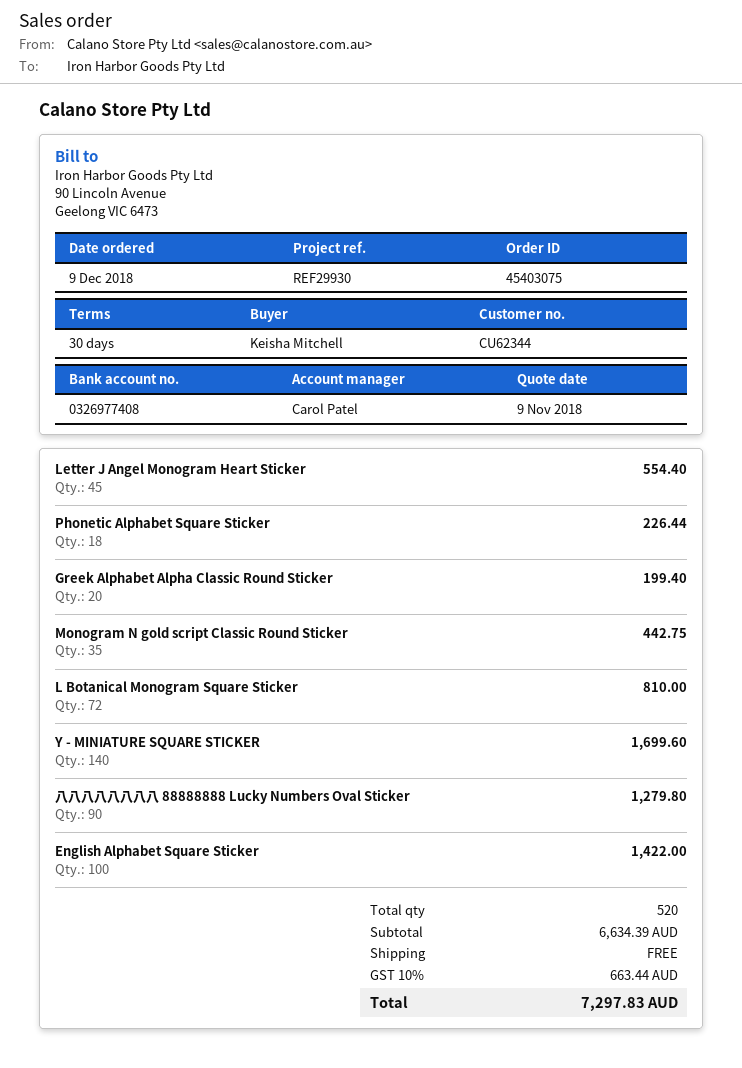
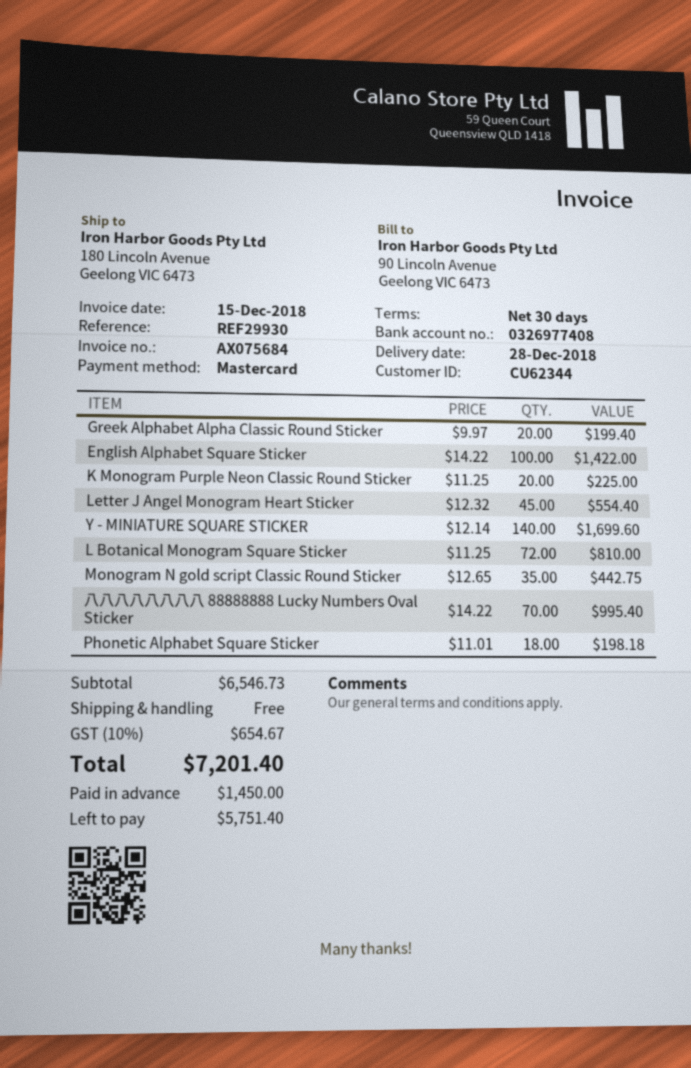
Phonetic Alphabet Square Sticker: 18 for 226.44 -> 18 for 198.18
八八八八八八八八 88888888 Lucky Numbers Oval Sticker: 90 for 1279.80 -> 70 for 995.40
K Monogram Purple Neon Classic Round Sticker: none -> 20 for 225.00
subtotal: 6634.39 -> 6546.73
tax: 10% = 663.44 -> 10% = 654.67
total: 7297.83 -> 7201.40

